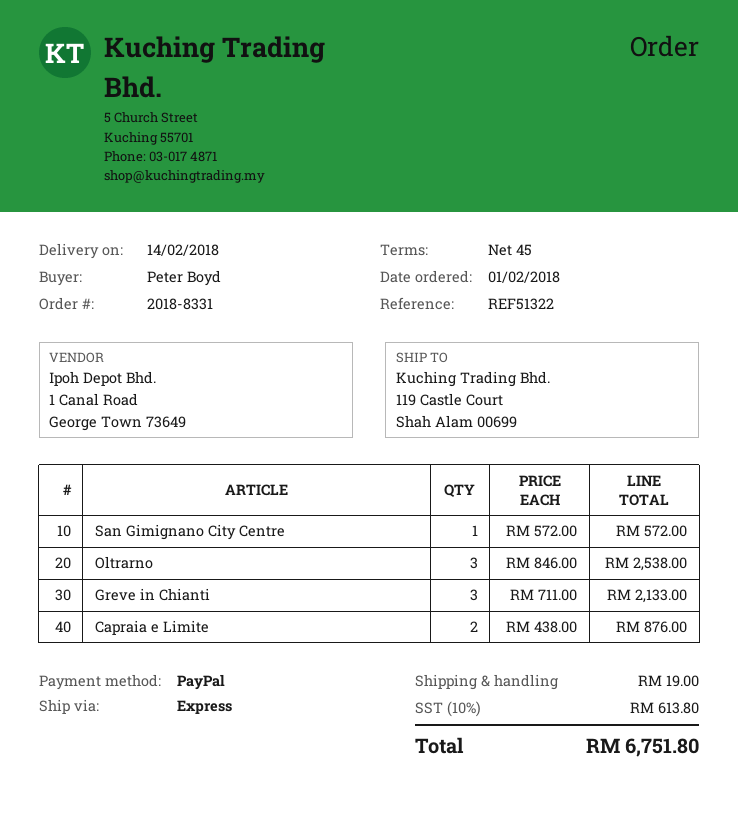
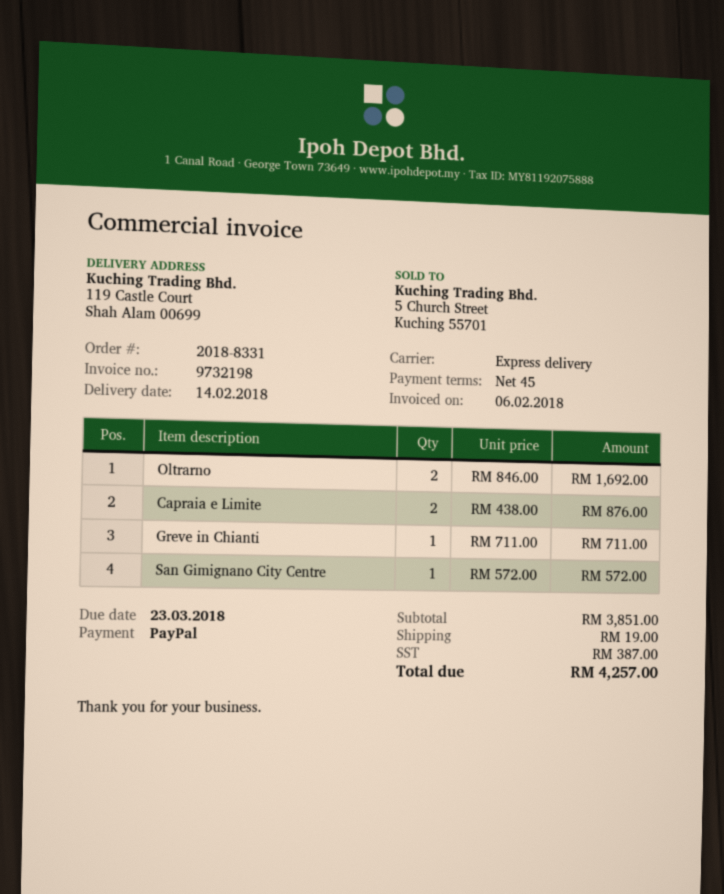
Oltrarno: 3 x 846.00 = 2538.00 -> 2 x 846.00 = 1692.00
Greve in Chianti: 3 x 711.00 = 2133.00 -> 1 x 711.00 = 711.00
tax: 613.80 -> 387.00
total: 6751.80 -> 4257.00

